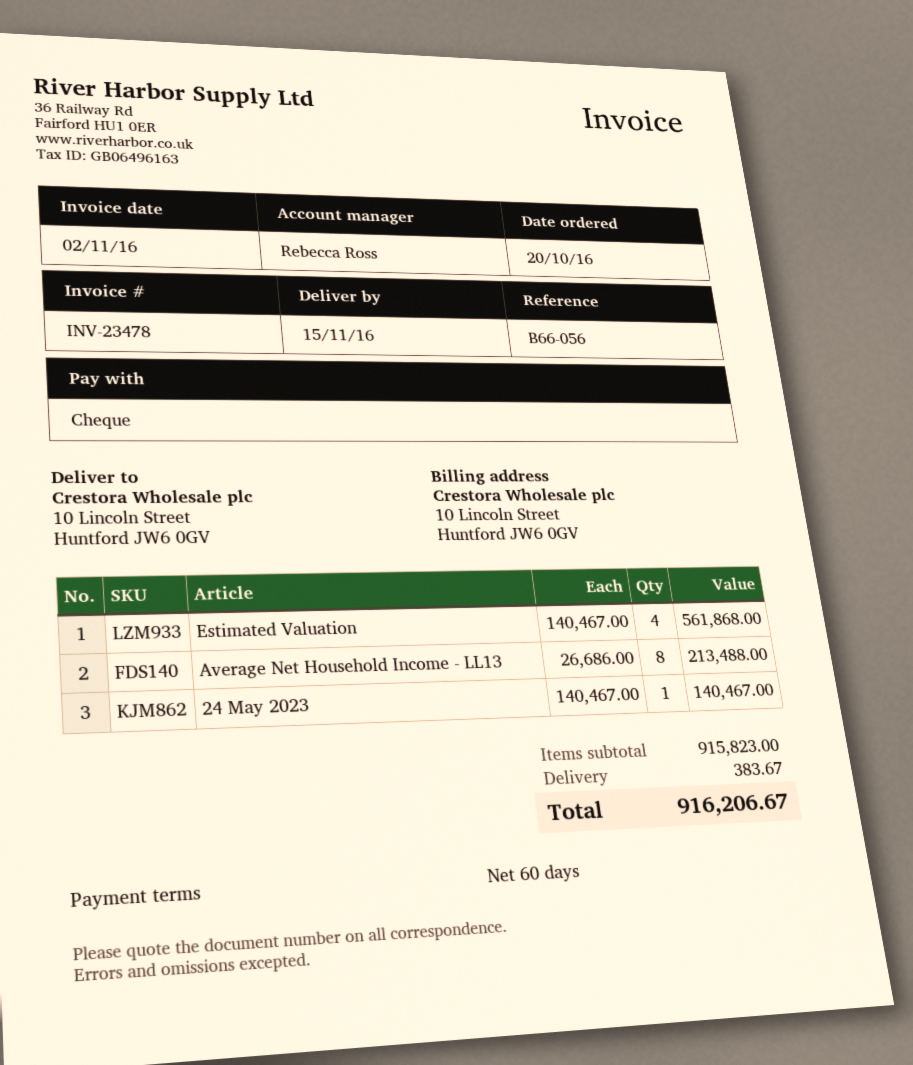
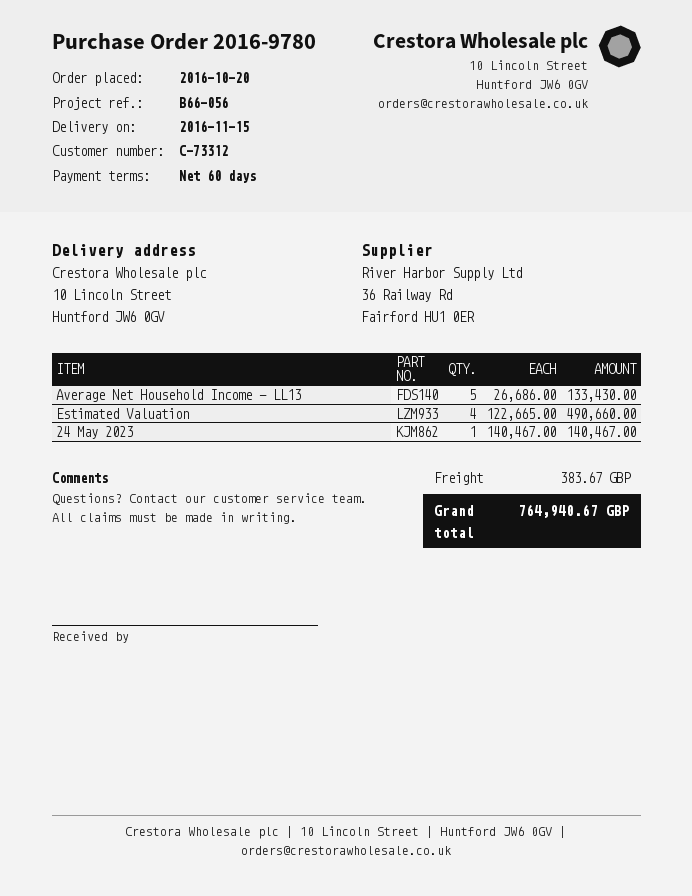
Estimated Valuation: 4 x 140467.00 = 561868.00 -> 4 x 122665.00 = 490660.00
Average Net Household Income - LL13: 8 x 26686.00 = 213488.00 -> 5 x 26686.00 = 133430.00
total: 916206.67 -> 764940.67

